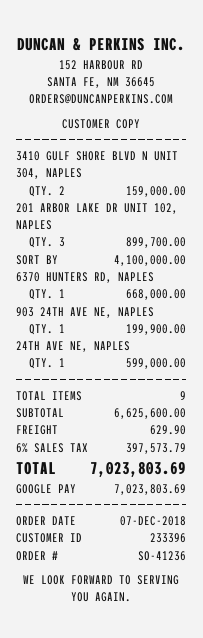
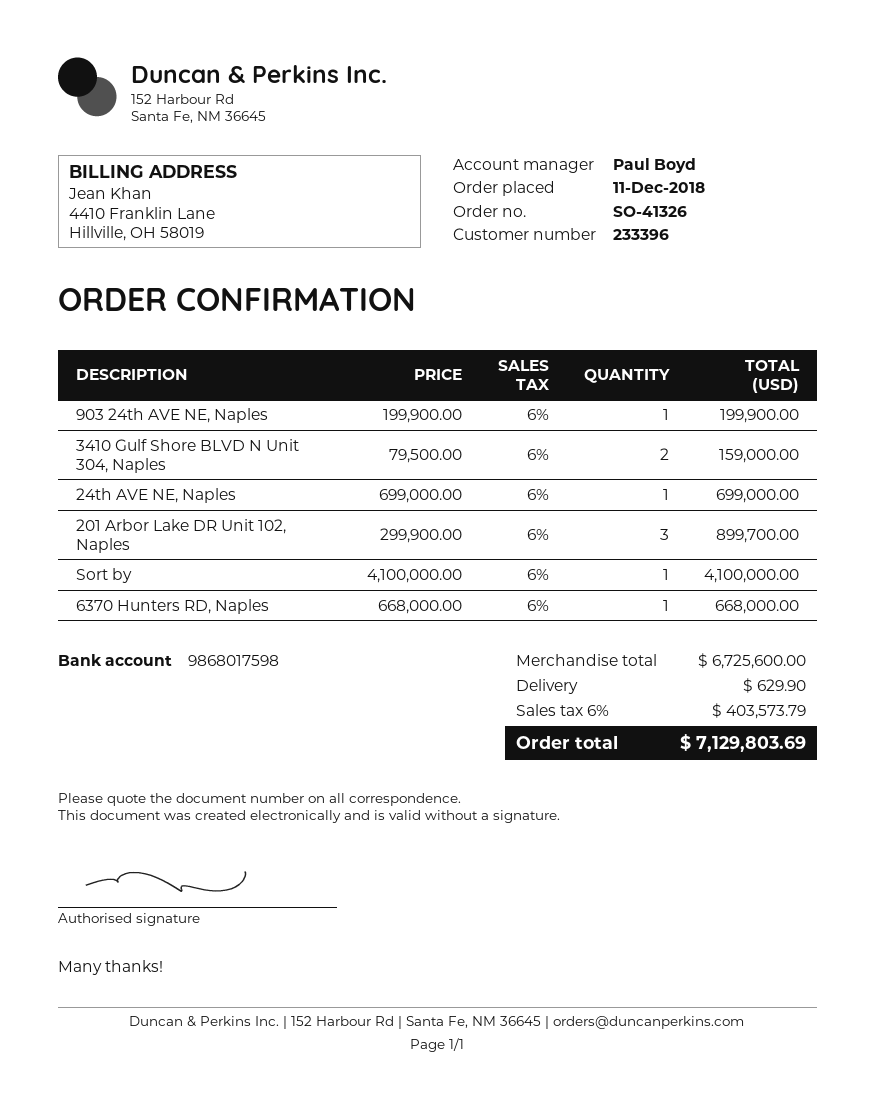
order number: SO-41236 -> SO-41326
order date: 2018-12-07 -> 2018-12-11
24TH AVE NE, NAPLES: 1 for 599000.00 -> 1 for 699000.00
subtotal: 6625600.00 -> 6725600.00
tax: 6% = 397573.79 -> 6% = 403573.79
total: 7023803.69 -> 7129803.69

